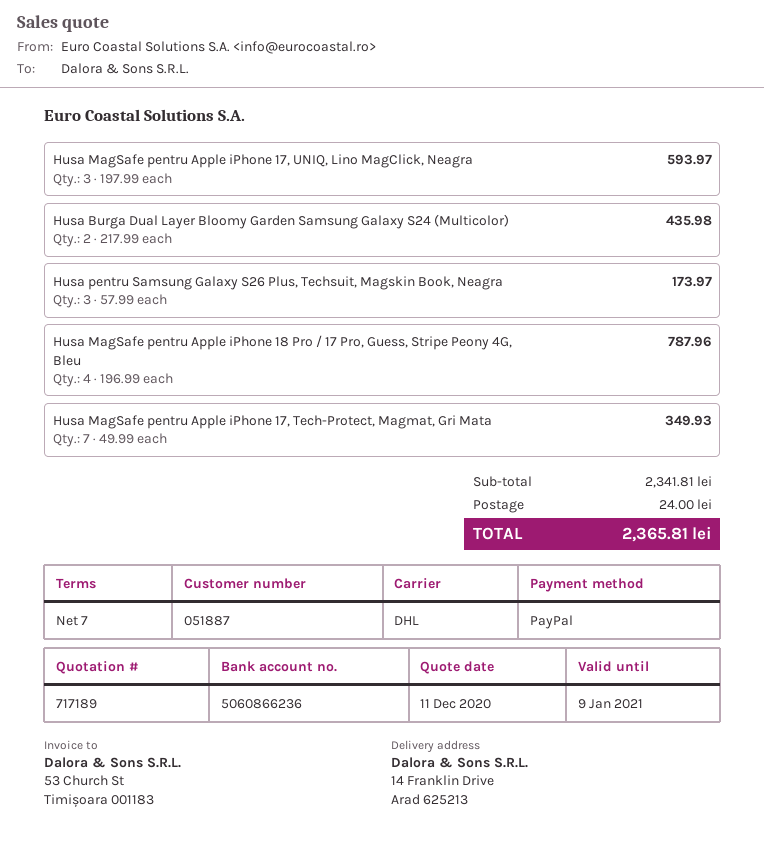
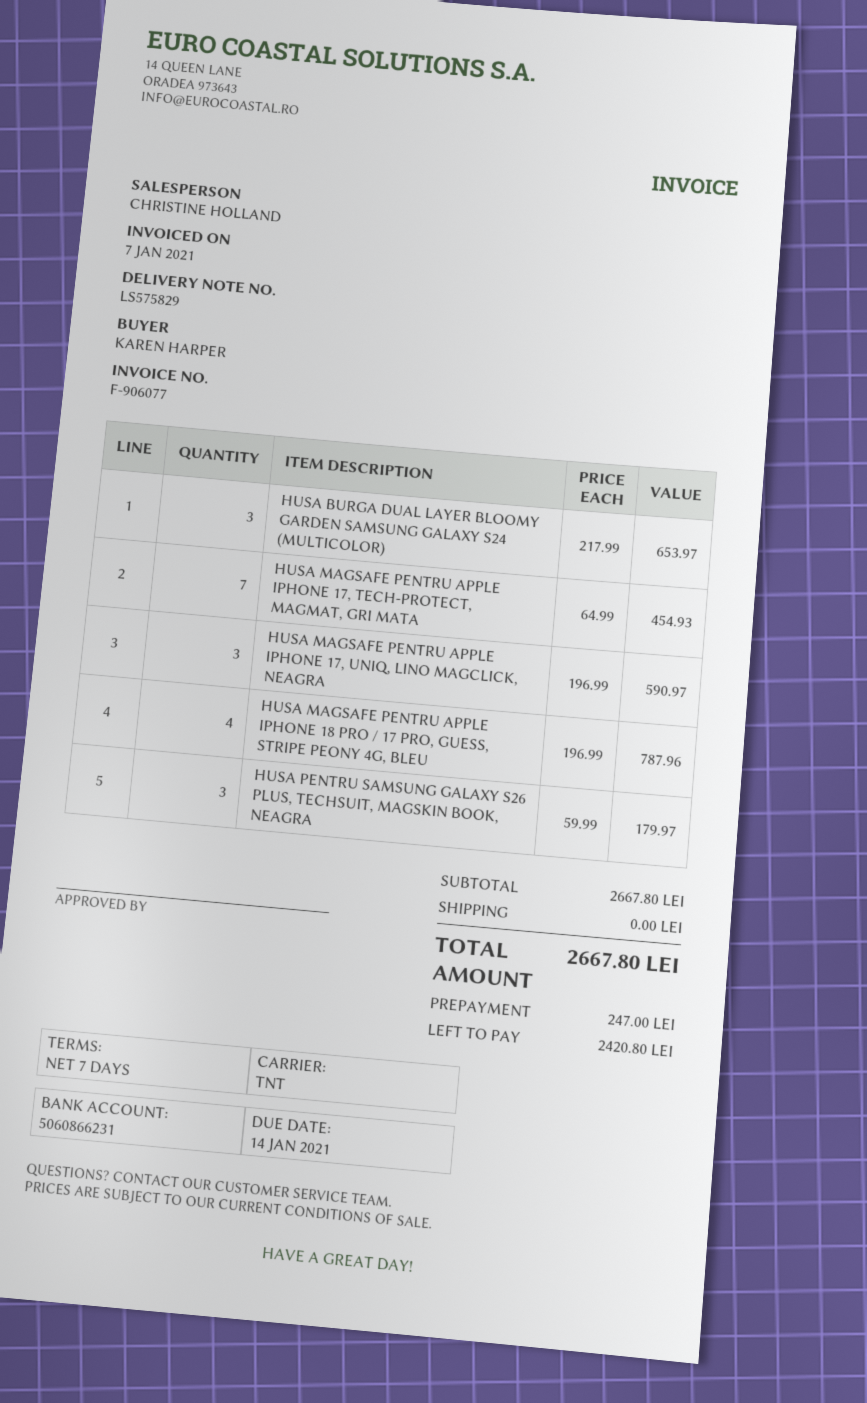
bank account: 5060866236 -> 5060866231
shipping method: DHL -> TNT
Husa MagSafe pentru Apple iPhone 17, UNIQ, Lino MagClick, Neagra: 3 x 197.99 = 593.97 -> 3 x 196.99 = 590.97
Husa Burga Dual Layer Bloomy Garden Samsung Galaxy S24 (Multicolor): 2 x 217.99 = 435.98 -> 3 x 217.99 = 653.97
Husa pentru Samsung Galaxy S26 Plus, Techsuit, Magskin Book, Neagra: 3 x 57.99 = 173.97 -> 3 x 59.99 = 179.97
Husa MagSafe pentru Apple iPhone 17, Tech-Protect, Magmat, Gri Mata: 7 x 49.99 = 349.93 -> 7 x 64.99 = 454.93
subtotal: 2341.81 -> 2667.80
shipping: 24.00 -> 0.00
total: 2365.81 -> 2667.80

